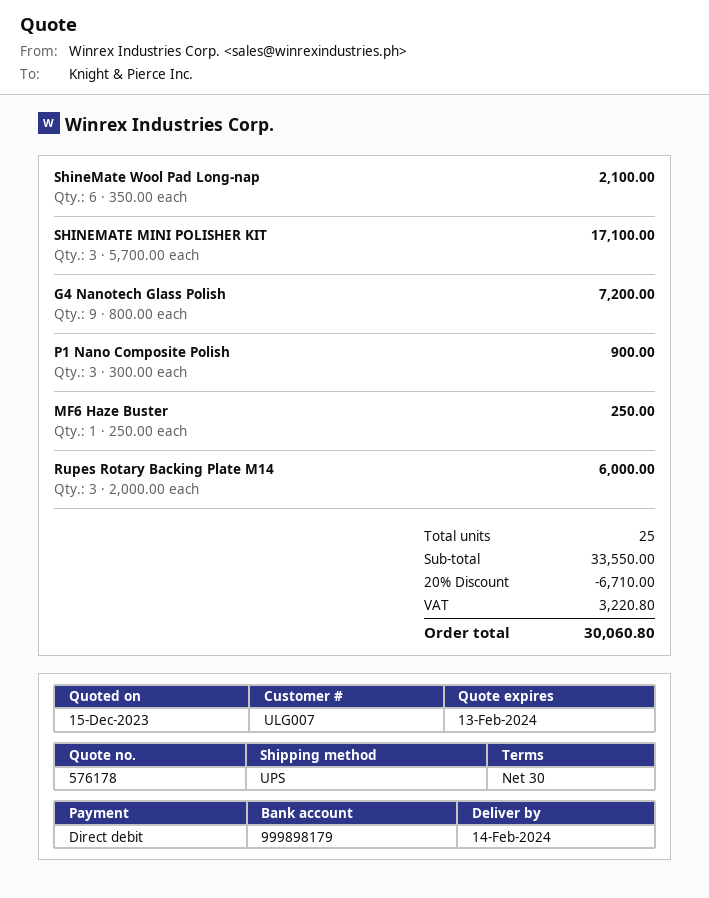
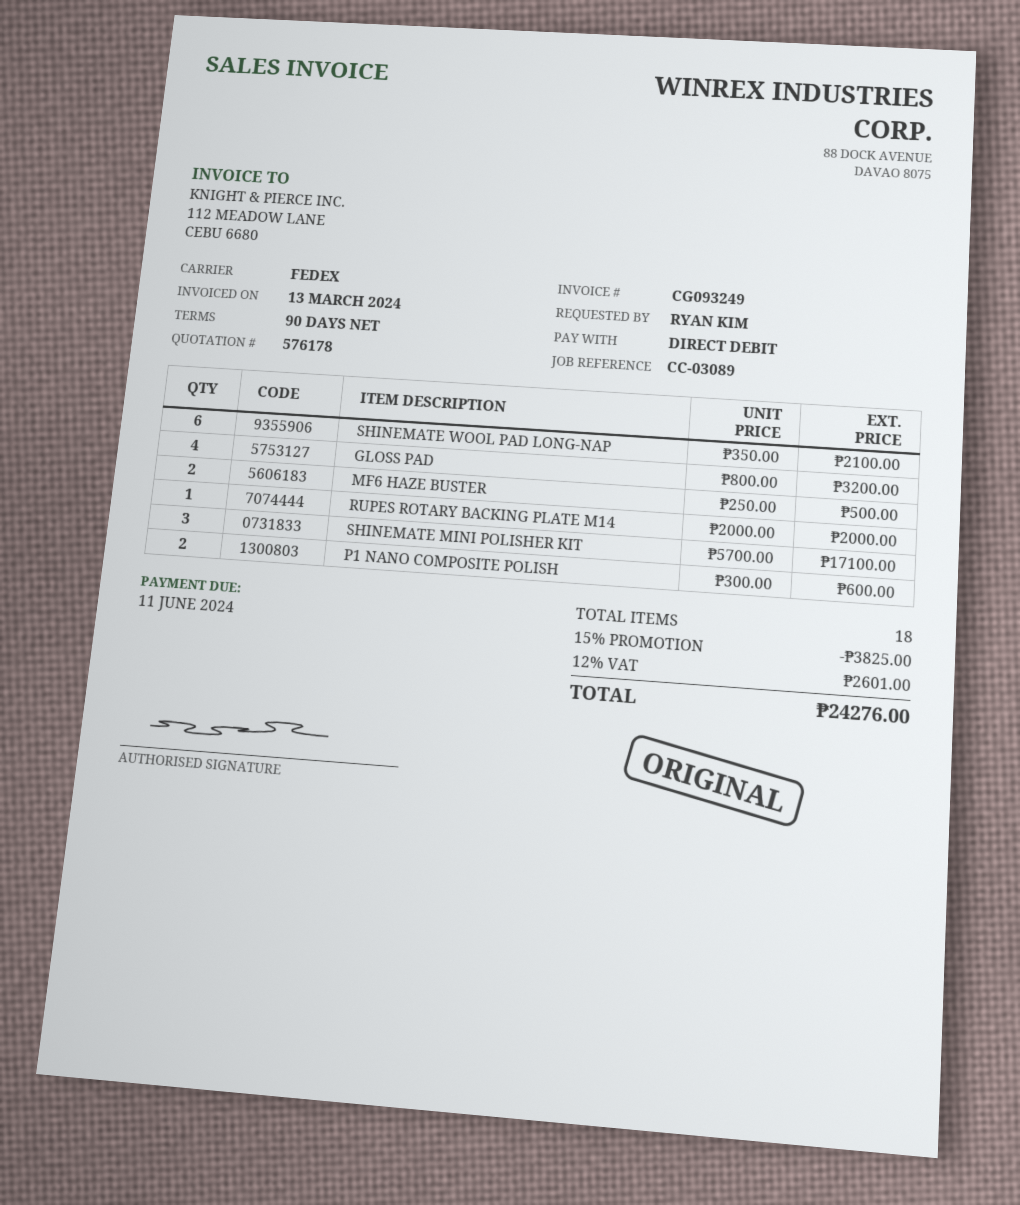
payment terms: 30 days -> 90 days
shipping method: UPS -> FedEx
G4 Nanotech Glass Polish: 9 x 800.00 = 7200.00 -> none
P1 Nano Composite Polish: 3 x 300.00 = 900.00 -> 2 x 300.00 = 600.00
MF6 Haze Buster: 1 x 250.00 = 250.00 -> 2 x 250.00 = 500.00
Rupes Rotary Backing Plate M14: 3 x 2000.00 = 6000.00 -> 1 x 2000.00 = 2000.00
GLOSS PAD: none -> 4 x 800.00 = 3200.00
total quantity: 25 -> 18
discount: 20% = 6710.00 -> 15% = 3825.00
tax: 3220.80 -> 2601.00
total: 30060.80 -> 24276.00

